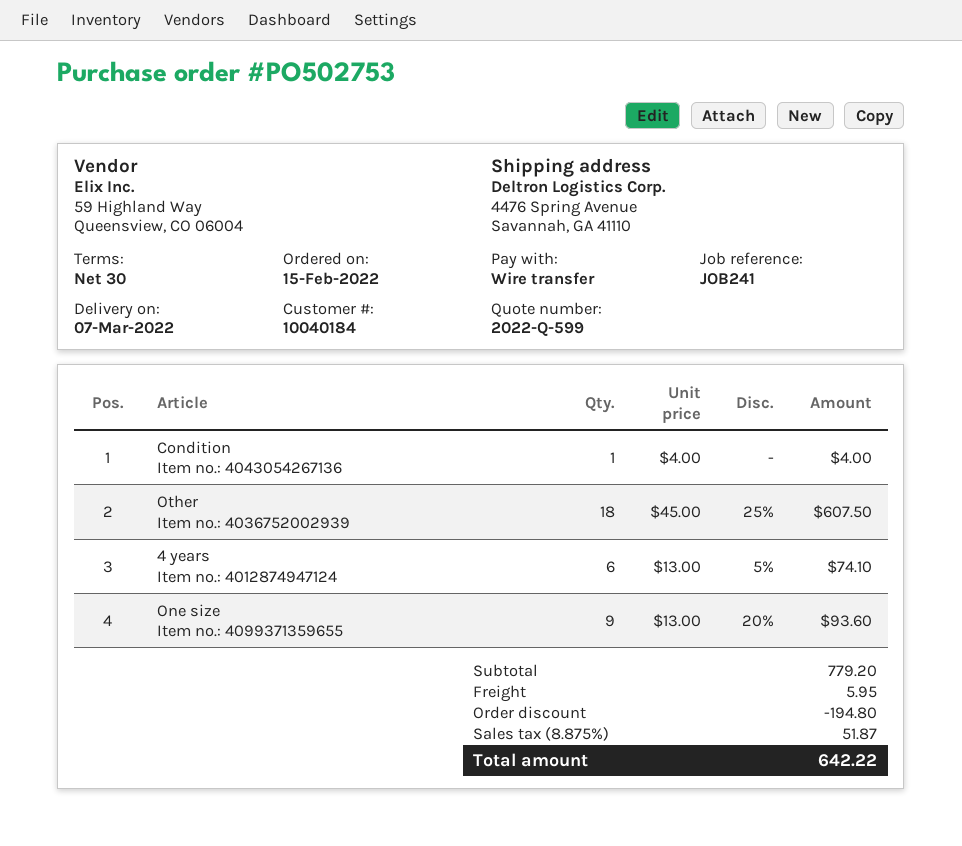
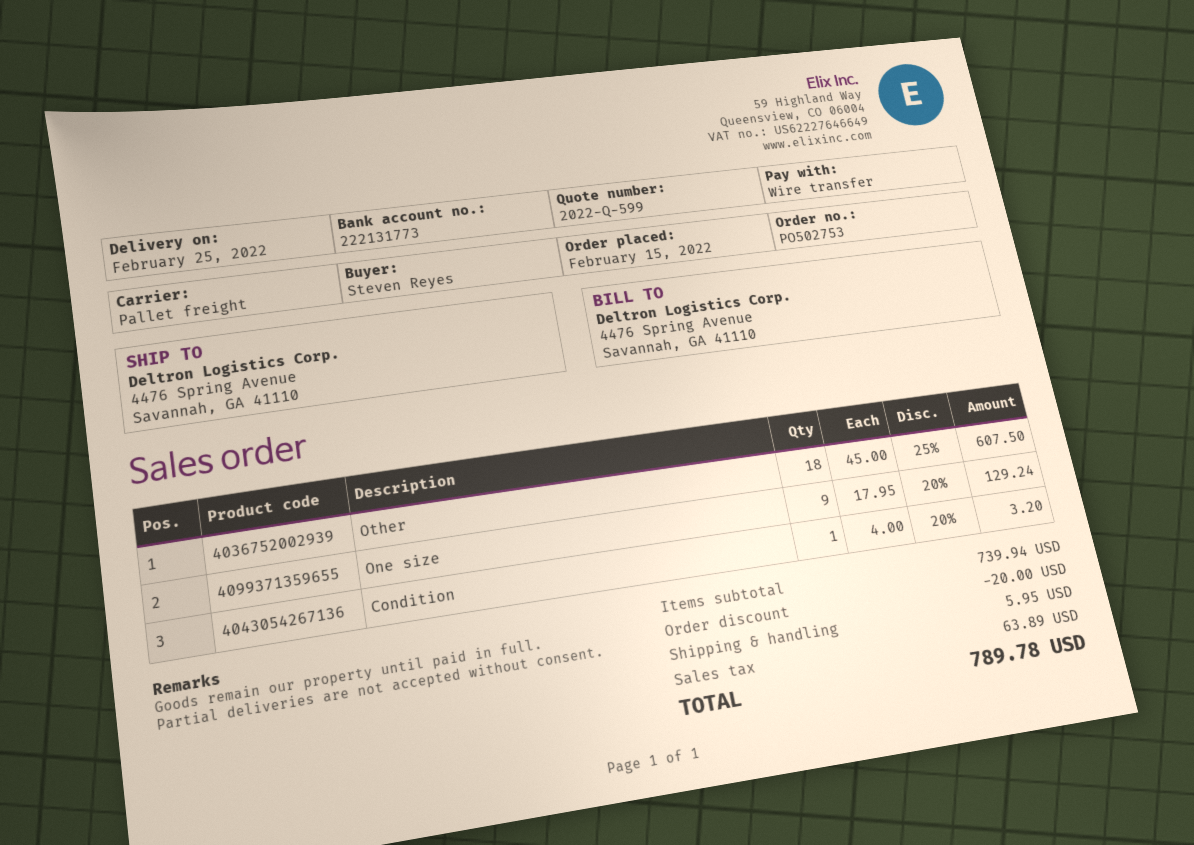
delivery date: 2022-03-07 -> 2022-02-25
Condition: 1 x 4.00 = 4.00 -> 1 x 4.00 - 20% = 3.20
4 years: 6 x 13.00 - 5% = 74.10 -> none
One size: 9 x 13.00 - 20% = 93.60 -> 9 x 17.95 - 20% = 129.24
subtotal: 779.20 -> 739.94
discount: 194.80 -> 20.00
tax: 51.87 -> 63.89
total: 642.22 -> 789.78

